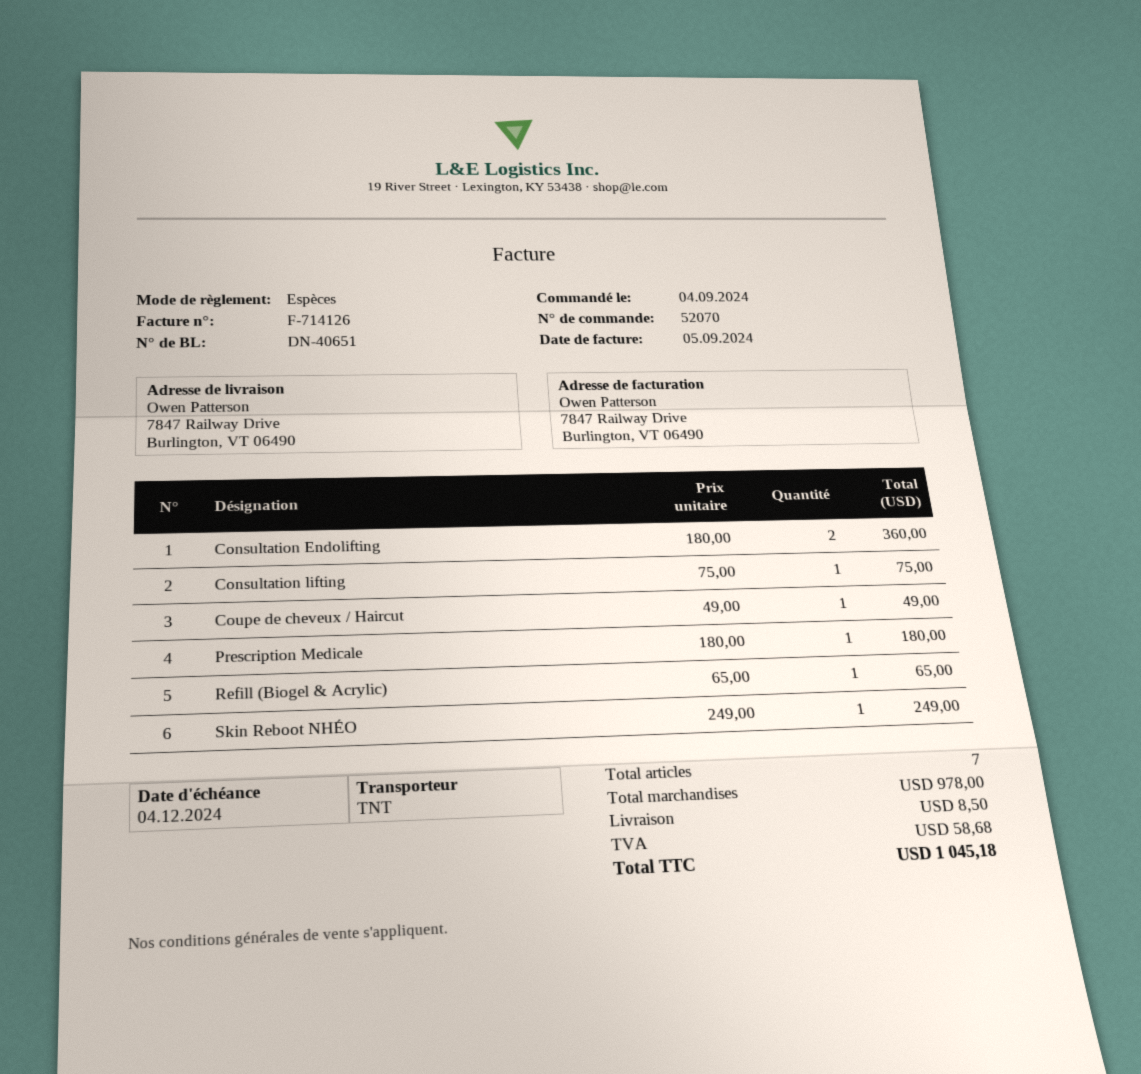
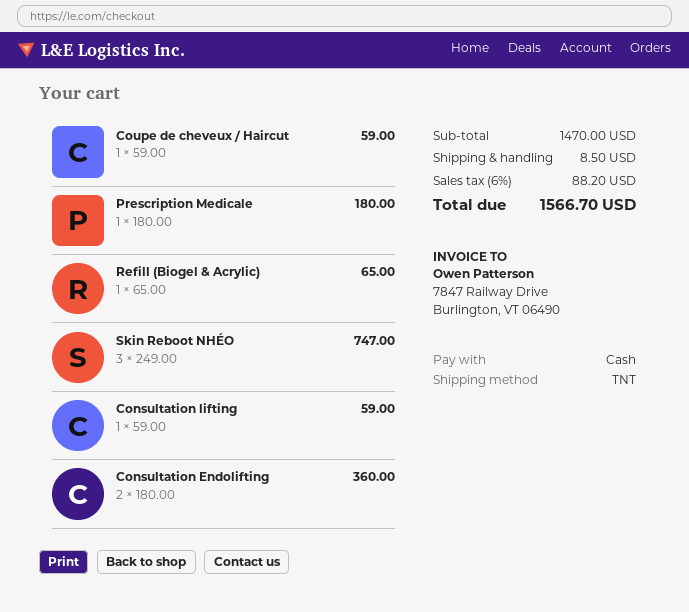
Consultation lifting: 1 x 75.00 = 75.00 -> 1 x 59.00 = 59.00
Coupe de cheveux / Haircut: 1 x 49.00 = 49.00 -> 1 x 59.00 = 59.00
Skin Reboot NHÉO: 1 x 249.00 = 249.00 -> 3 x 249.00 = 747.00
subtotal: 978.00 -> 1470.00
tax: 58.68 -> 88.20
total: 1045.18 -> 1566.70

